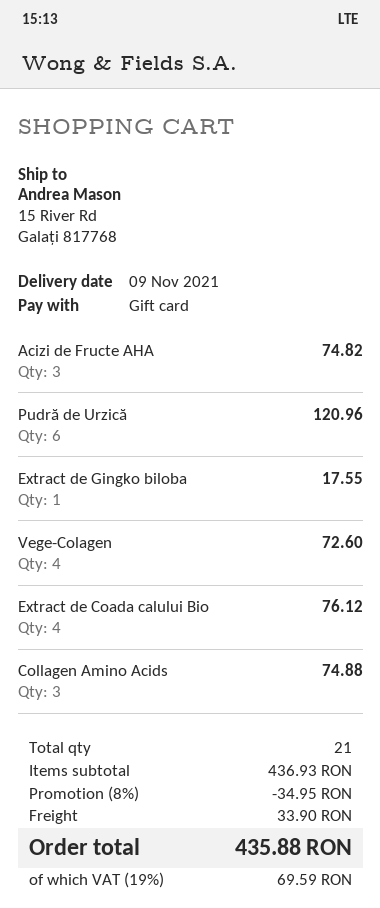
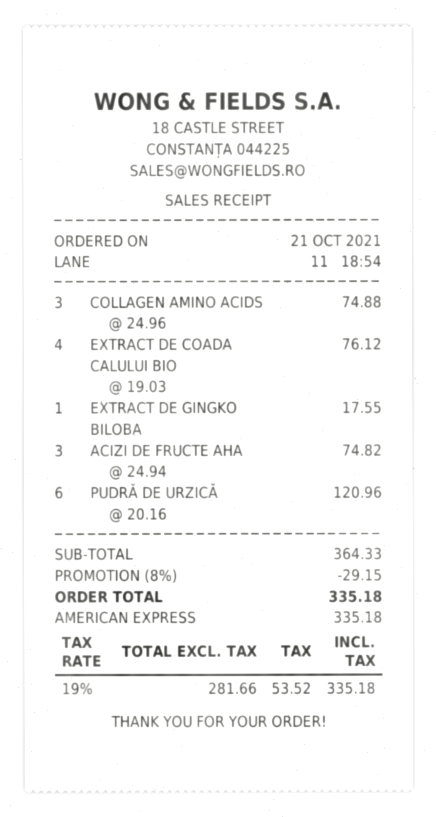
payment method: gift card -> American Express
Vege-Colagen: 4 for 72.60 -> none
subtotal: 436.93 -> 364.33
discount: 8% = 34.95 -> 8% = 29.15
shipping: 33.90 -> none
tax: 19% = 69.59 -> 19% = 53.52
total: 435.88 -> 335.18

